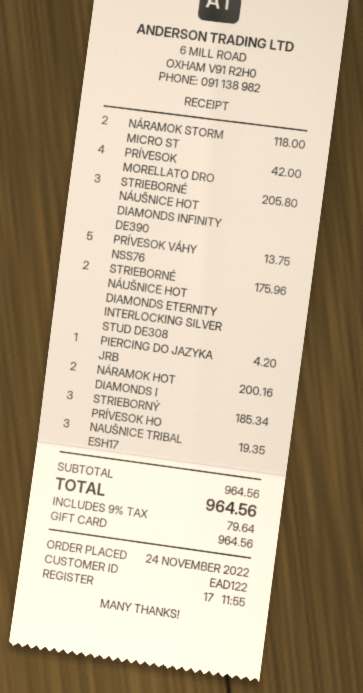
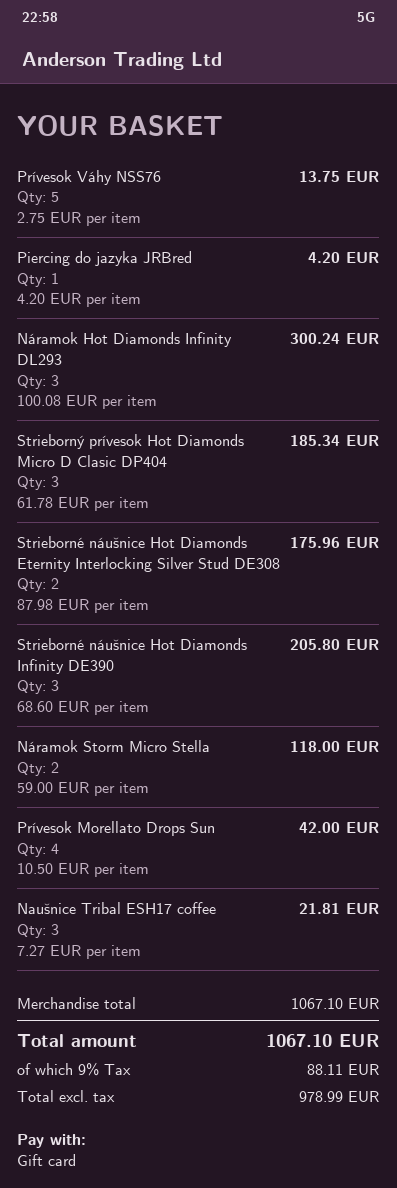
NÁRAMOK HOT DIAMONDS I: 2 for 200.16 -> 3 for 300.24
NAUŠNICE TRIBAL ESH17: 3 for 19.35 -> 3 for 21.81
subtotal: 964.56 -> 1067.10
tax: 9% = 79.64 -> 9% = 88.11
total: 964.56 -> 1067.10

